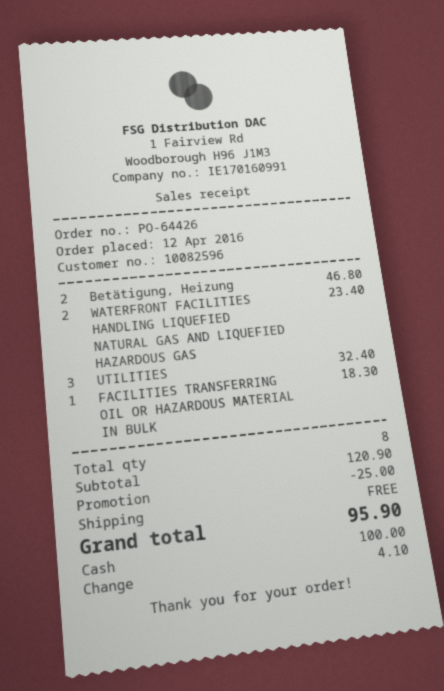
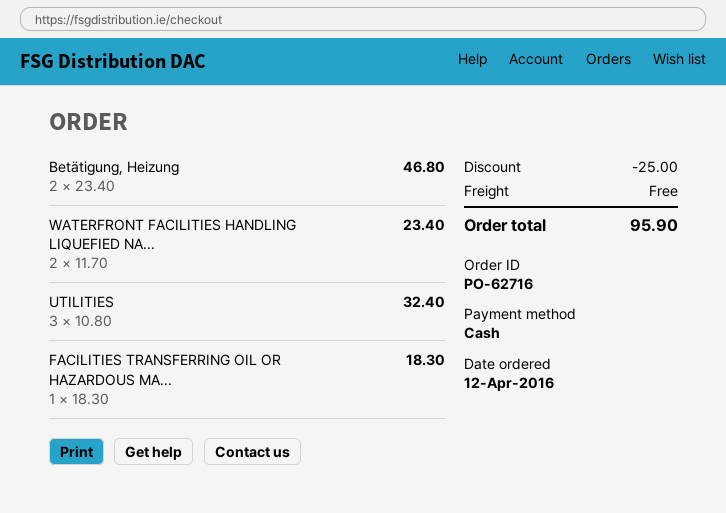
order number: PO-64426 -> PO-62716

